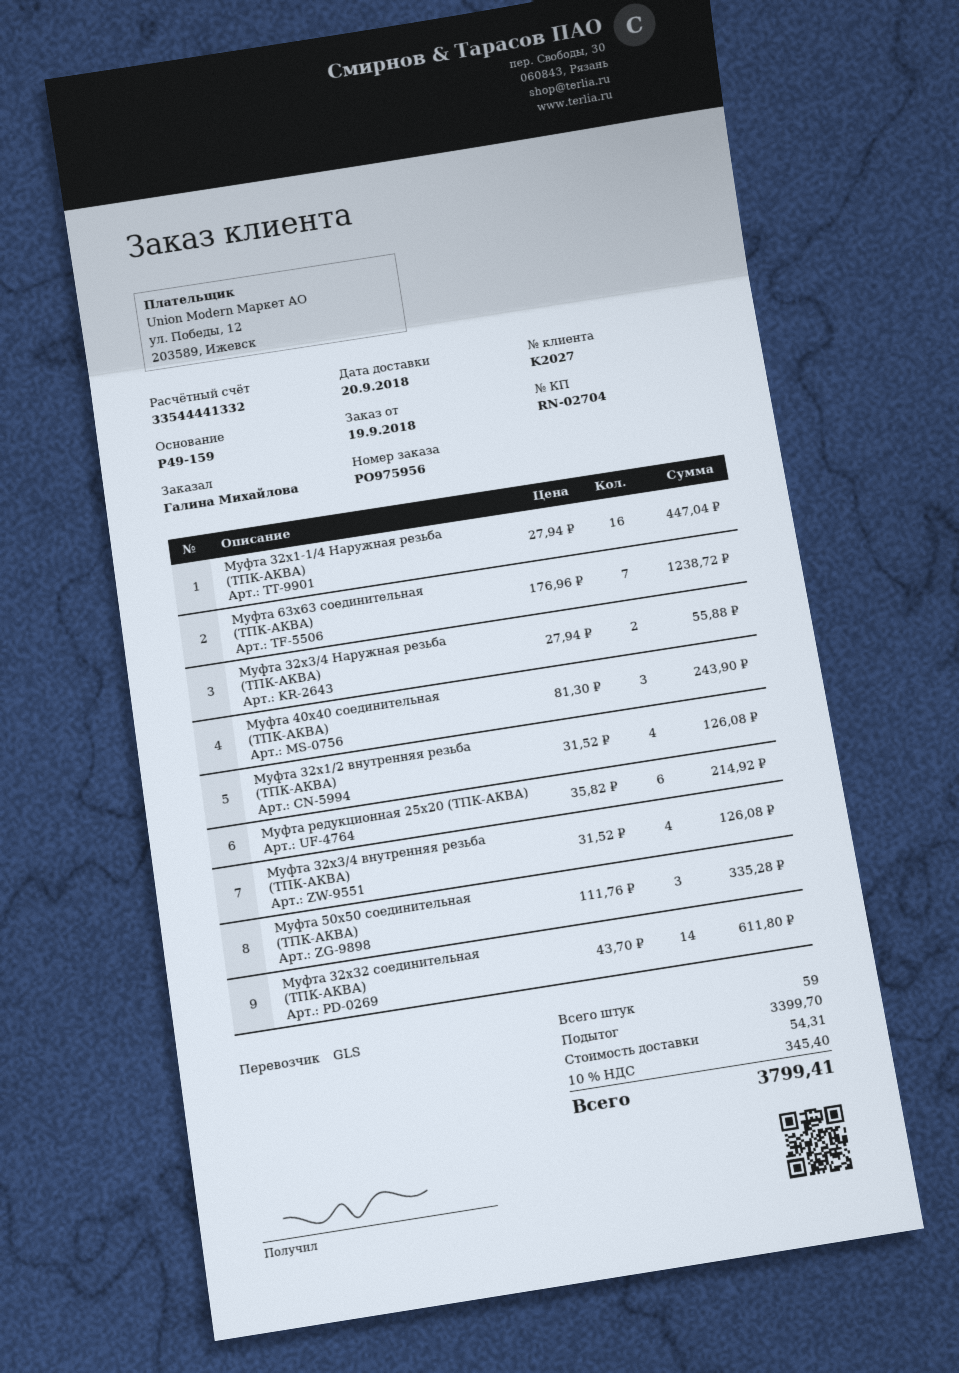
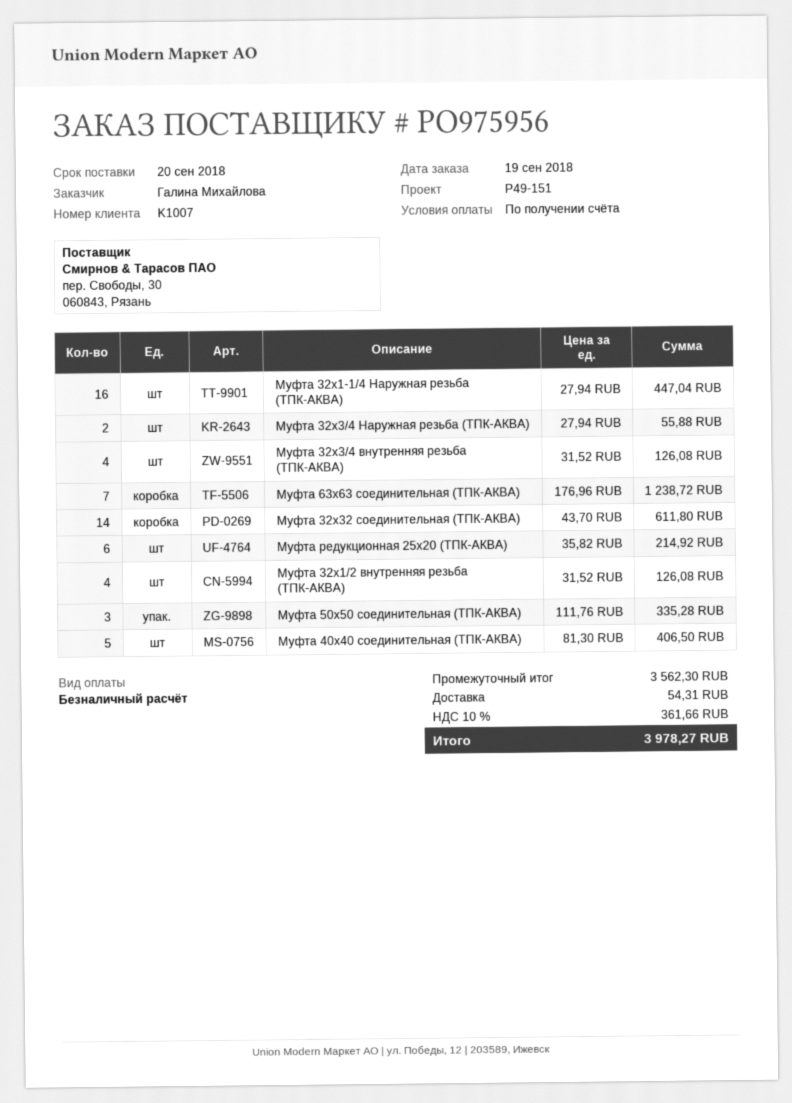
customer number: K2027 -> K1007
reference: P49-159 -> P49-151
Муфта 40х40 соединительная (ТПК-АКВА): 3 x 81.30 = 243.90 -> 5 x 81.30 = 406.50
subtotal: 3399.70 -> 3562.30
tax: 10% = 345.40 -> 10% = 361.66
total: 3799.41 -> 3978.27

